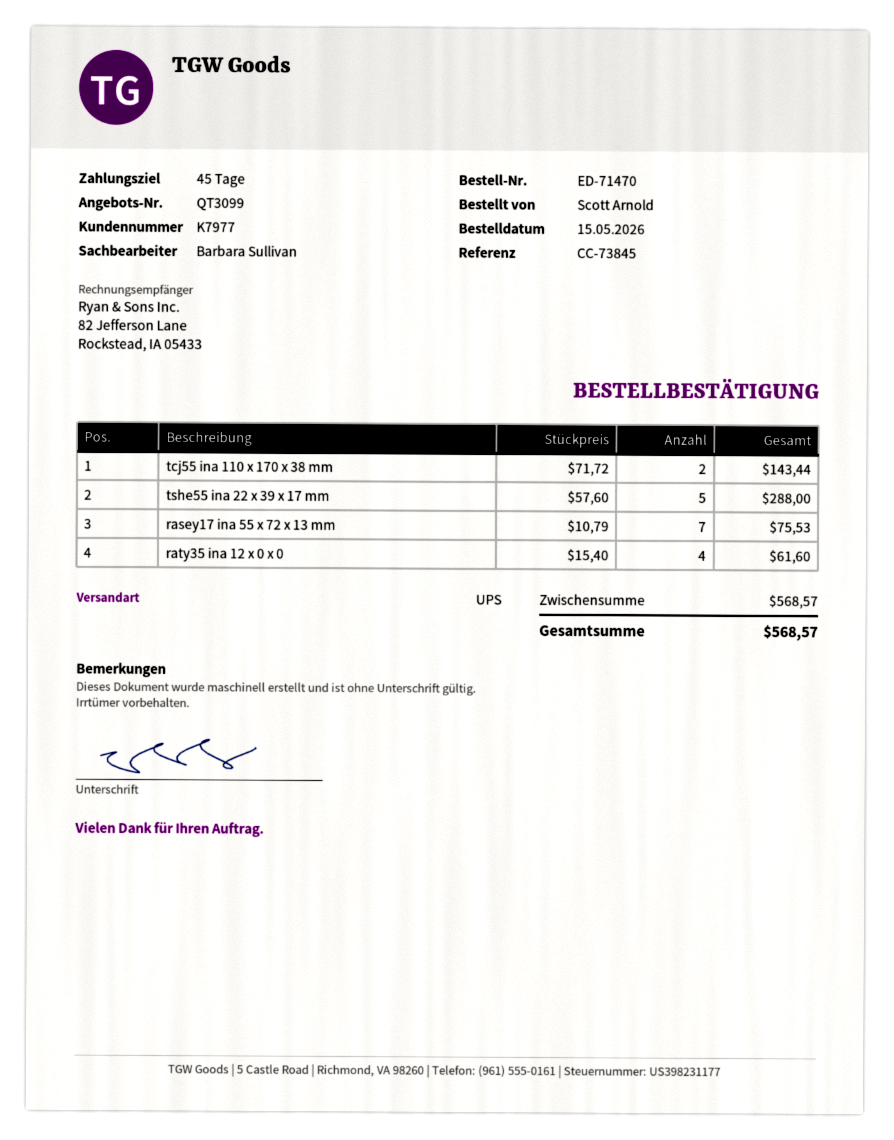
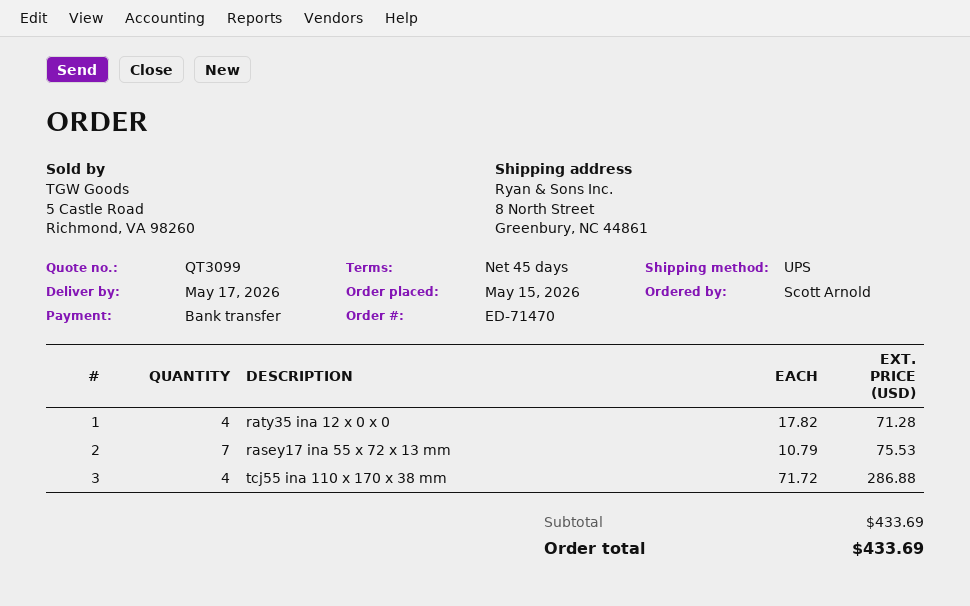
tcj55 ina 110 x 170 x 38 mm: 2 x 71.72 = 143.44 -> 4 x 71.72 = 286.88
tshe55 ina 22 x 39 x 17 mm: 5 x 57.60 = 288.00 -> none
raty35 ina 12 x 0 x 0: 4 x 15.40 = 61.60 -> 4 x 17.82 = 71.28
subtotal: 568.57 -> 433.69
total: 568.57 -> 433.69

